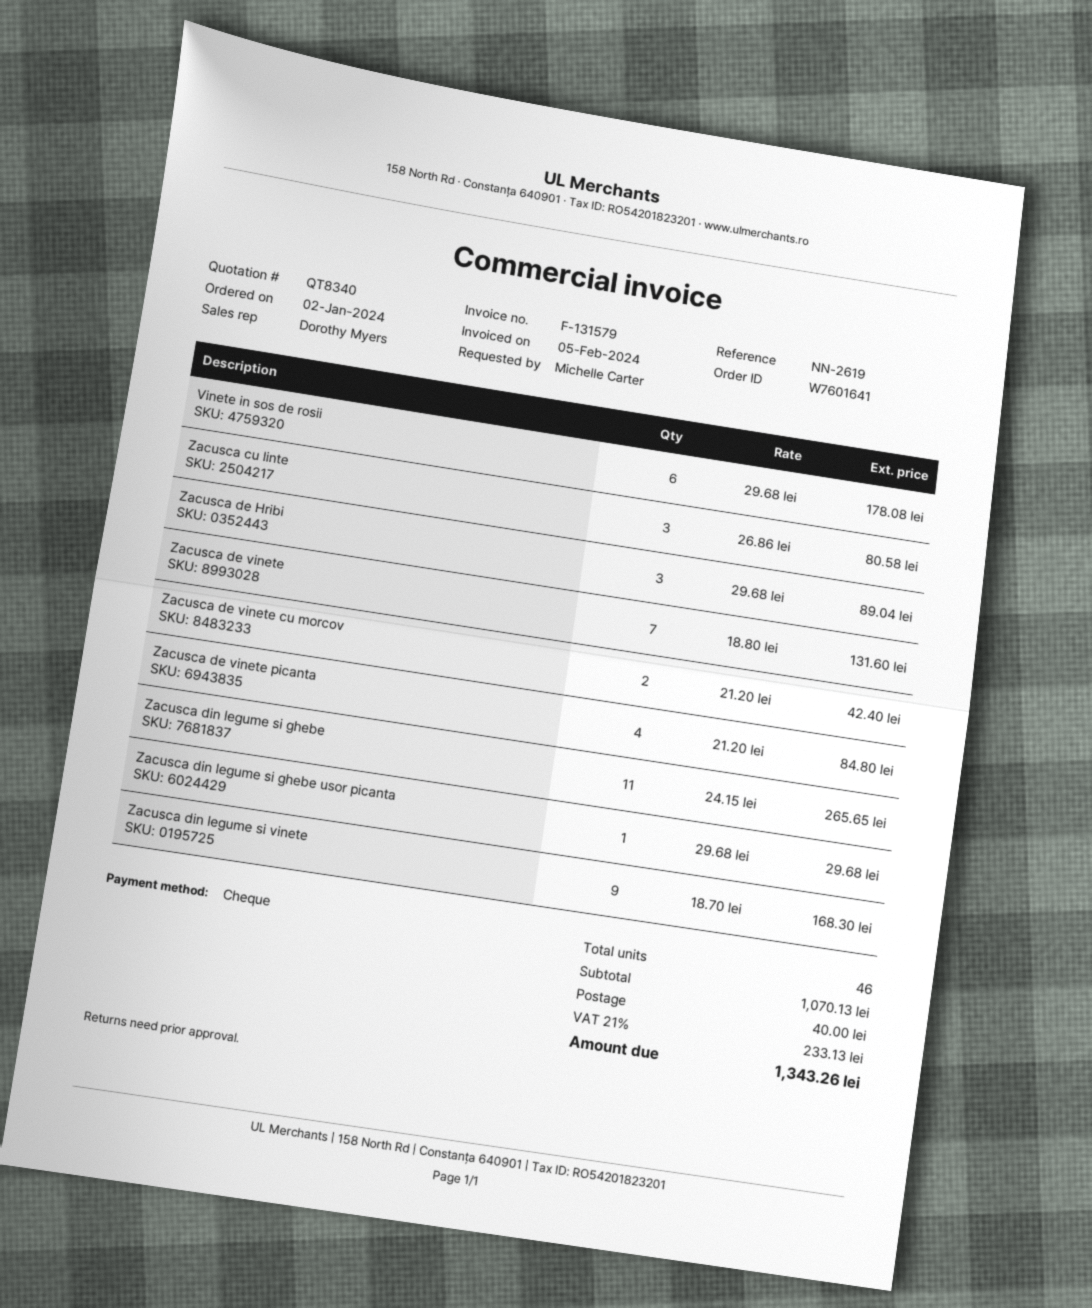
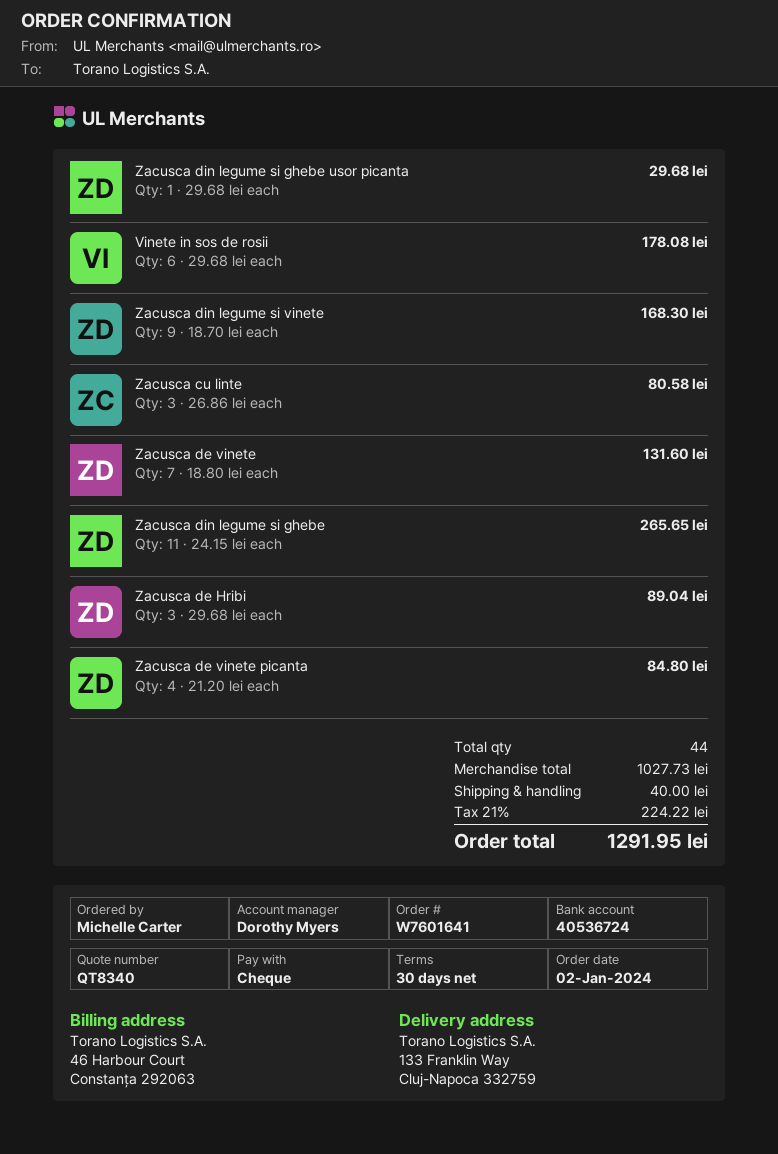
Zacusca de vinete cu morcov: 2 x 21.20 = 42.40 -> none
total quantity: 46 -> 44
subtotal: 1070.13 -> 1027.73
tax: 21% = 233.13 -> 21% = 224.22
total: 1343.26 -> 1291.95

